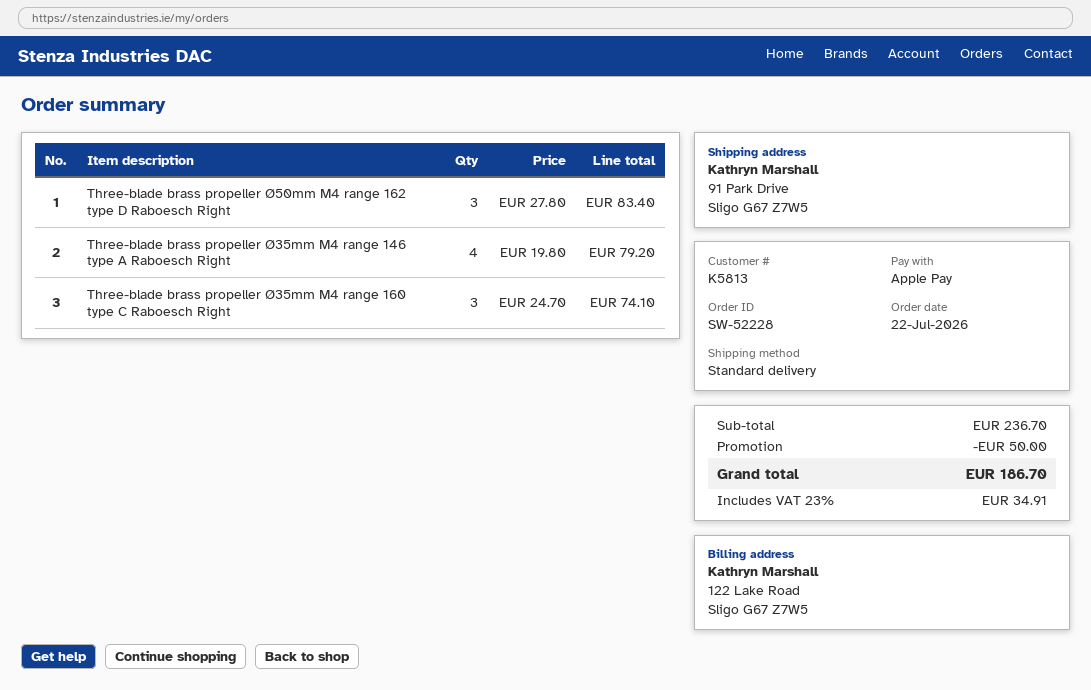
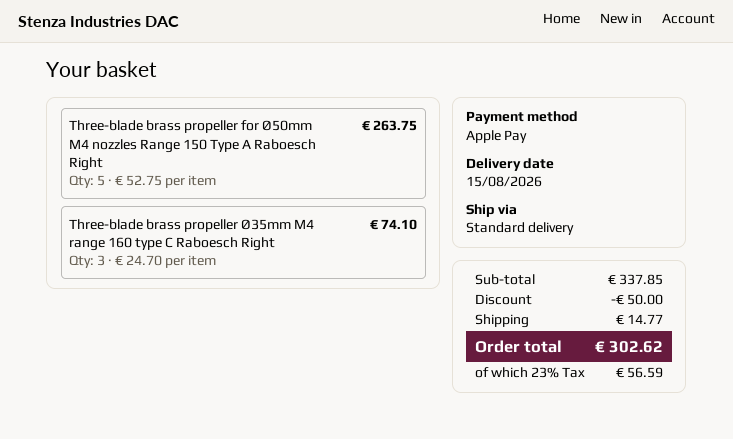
Three-blade brass propeller Ø50mm M4 range 162 type D Raboesch Right: 3 x 27.80 = 83.40 -> none
Three-blade brass propeller Ø35mm M4 range 146 type A Raboesch Right: 4 x 19.80 = 79.20 -> none
Three-blade brass propeller for Ø50mm M4 nozzles Range 150 Type A Raboesch Right: none -> 5 x 52.75 = 263.75
subtotal: 236.70 -> 337.85
shipping: none -> 14.77
tax: 23% = 34.91 -> 23% = 56.59
total: 186.70 -> 302.62

